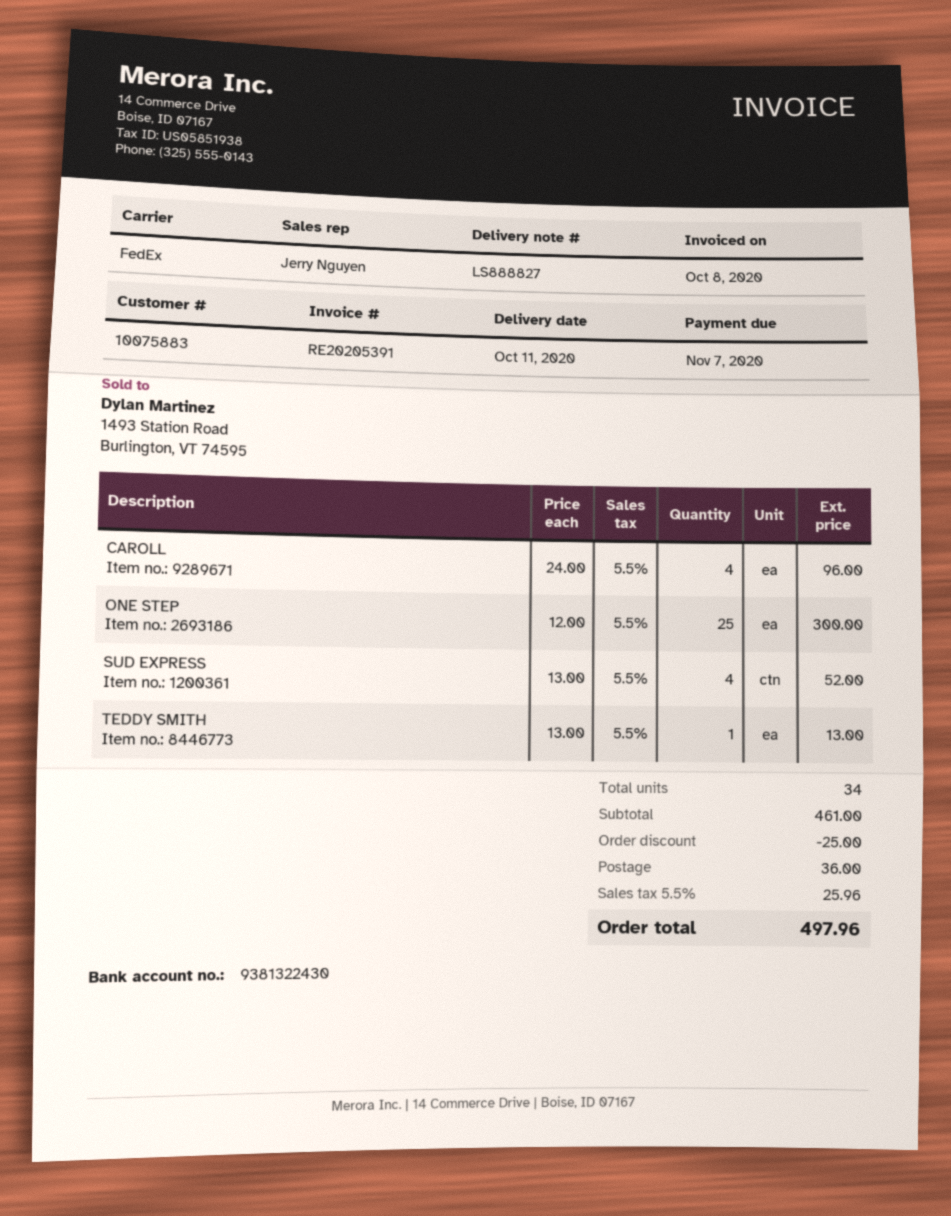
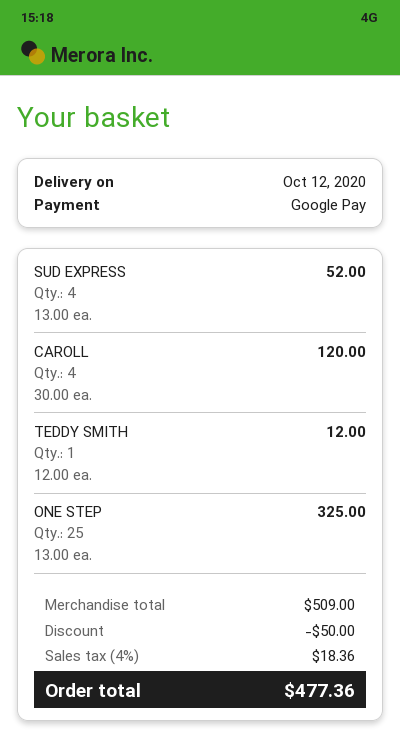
delivery date: 2020-10-11 -> 2020-10-12
CAROLL: 4 x 24.00 = 96.00 -> 4 x 30.00 = 120.00
ONE STEP: 25 x 12.00 = 300.00 -> 25 x 13.00 = 325.00
TEDDY SMITH: 1 x 13.00 = 13.00 -> 1 x 12.00 = 12.00
subtotal: 461.00 -> 509.00
discount: 25.00 -> 50.00
shipping: 36.00 -> none
tax: 5.5% = 25.96 -> 4% = 18.36
total: 497.96 -> 477.36

